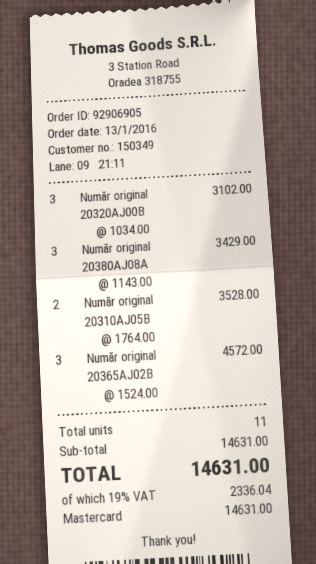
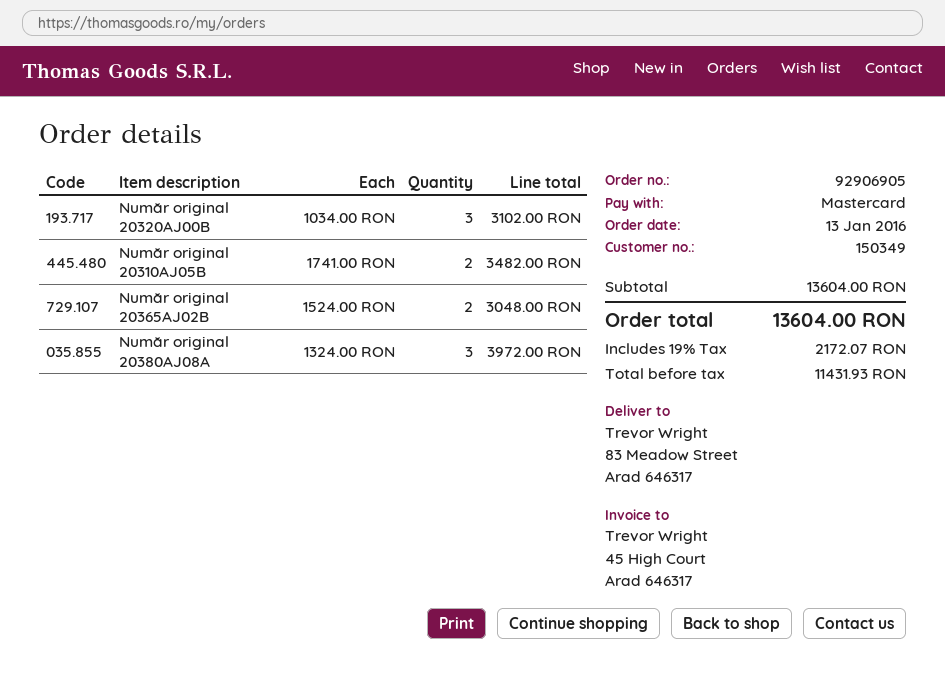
Număr original 20380AJ08A: 3 x 1143.00 = 3429.00 -> 3 x 1324.00 = 3972.00
Număr original 20310AJ05B: 2 x 1764.00 = 3528.00 -> 2 x 1741.00 = 3482.00
Număr original 20365AJ02B: 3 x 1524.00 = 4572.00 -> 2 x 1524.00 = 3048.00
subtotal: 14631.00 -> 13604.00
tax: 19% = 2336.04 -> 19% = 2172.07
total: 14631.00 -> 13604.00

